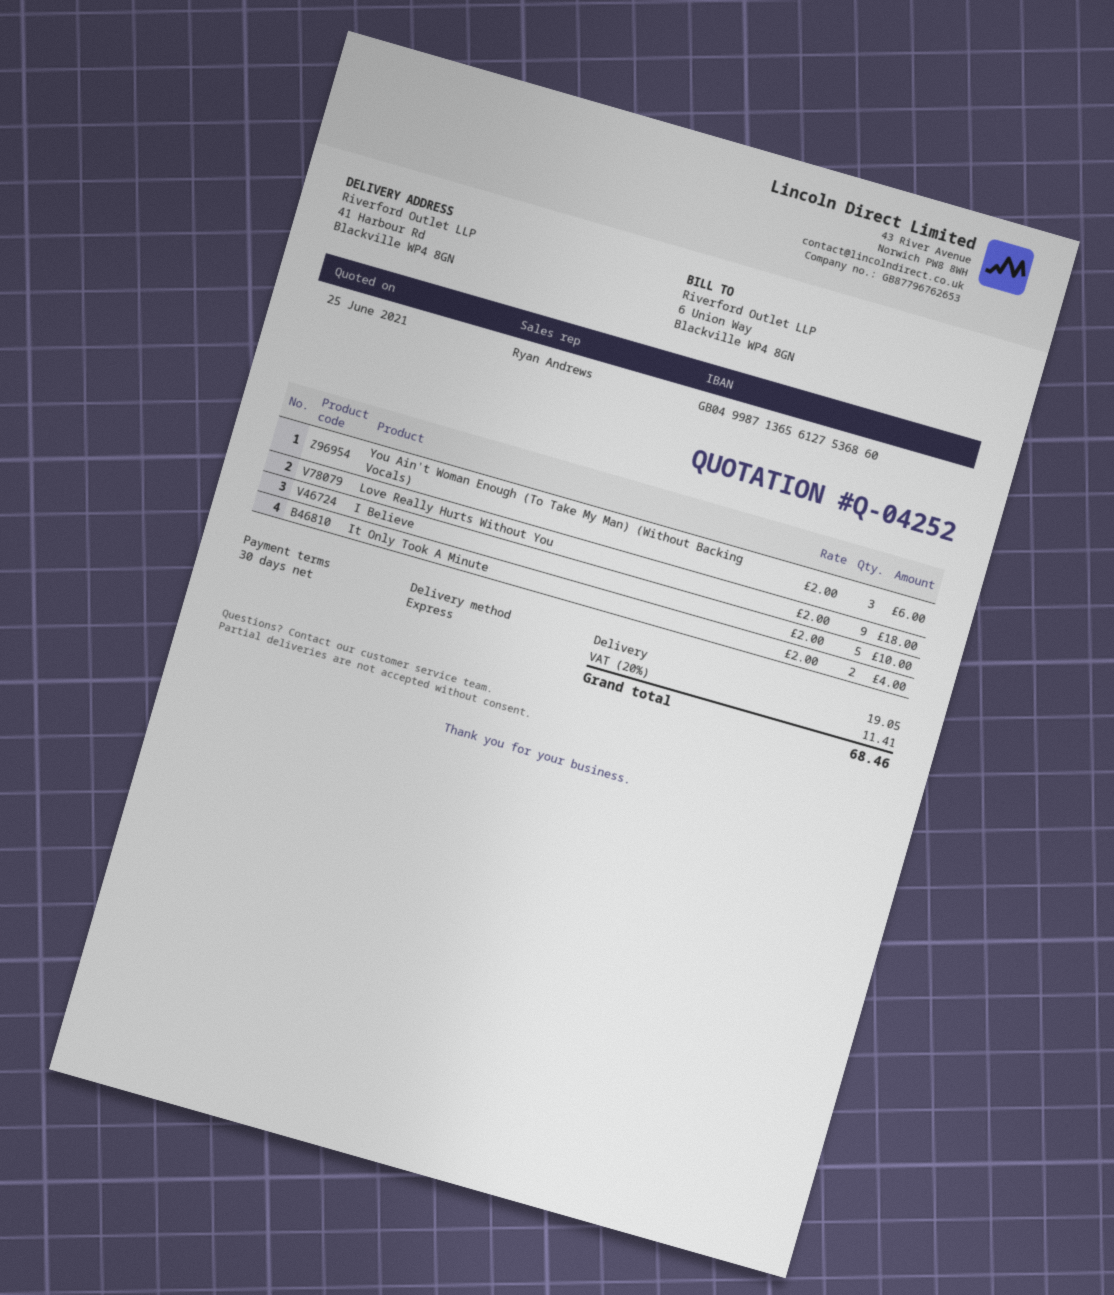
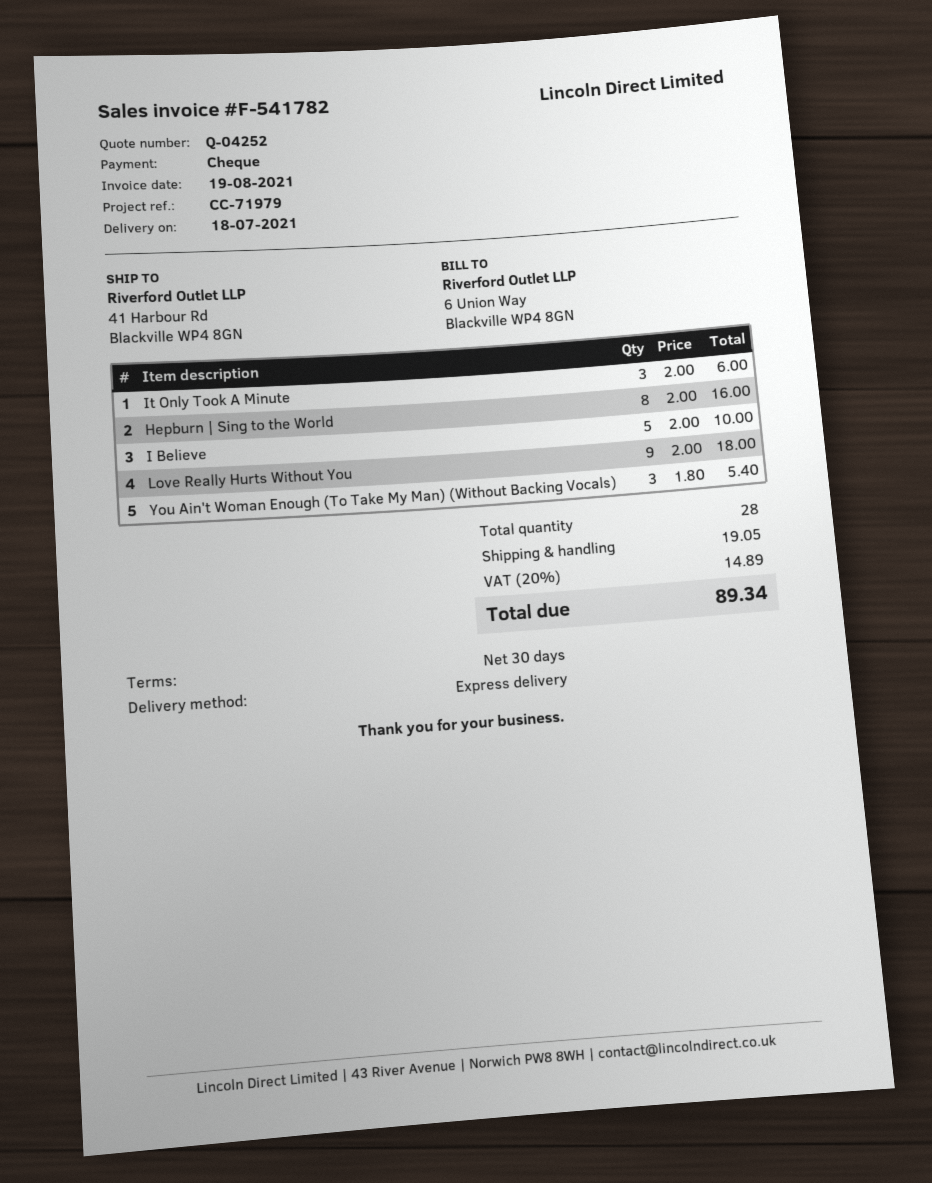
You Ain't Woman Enough (To Take My Man) (Without Backing Vocals): 3 x 2.00 = 6.00 -> 3 x 1.80 = 5.40
It Only Took A Minute: 2 x 2.00 = 4.00 -> 3 x 2.00 = 6.00
Hepburn | Sing to the World: none -> 8 x 2.00 = 16.00
tax: 20% = 11.41 -> 20% = 14.89
total: 68.46 -> 89.34

